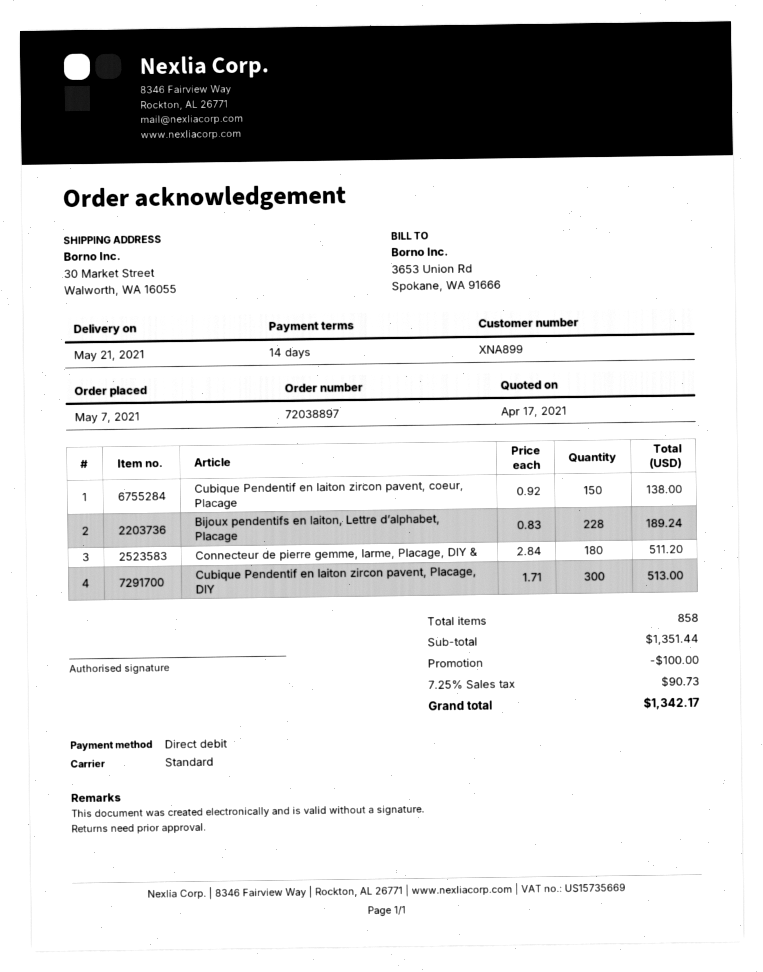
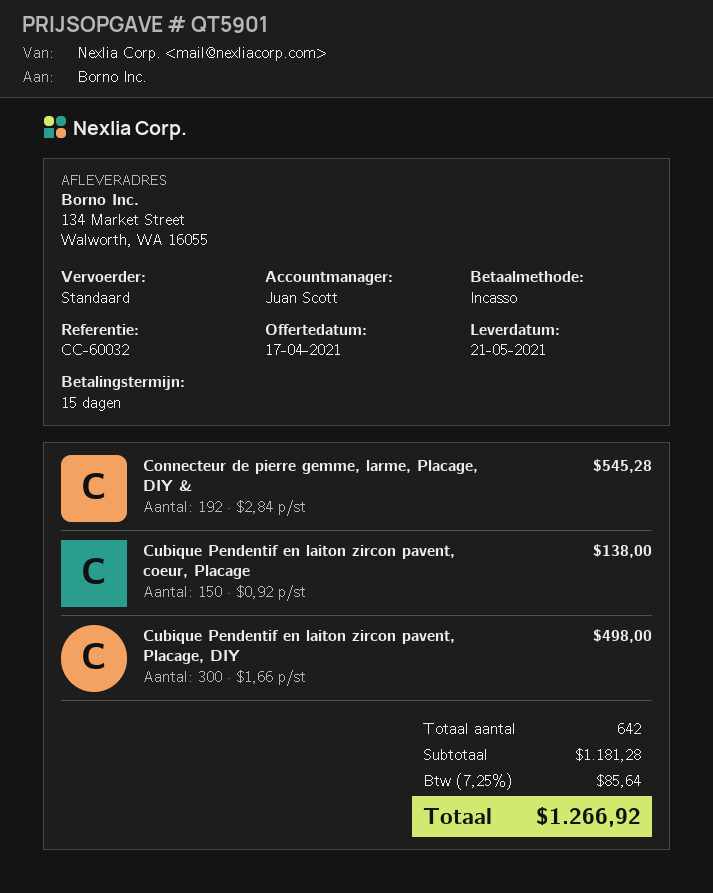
payment terms: 14 days -> 15 days
ship to: 30 Market Street, Walworth, WA 16055 -> 134 Market Street, Walworth, WA 16055
Bijoux pendentifs en laiton, Lettre d’alphabet, Placage: 228 x 0.83 = 189.24 -> none
Connecteur de pierre gemme, larme, Placage, DIY &: 180 x 2.84 = 511.20 -> 192 x 2.84 = 545.28
Cubique Pendentif en laiton zircon pavent, Placage, DIY: 300 x 1.71 = 513.00 -> 300 x 1.66 = 498.00
total quantity: 858 -> 642
subtotal: 1351.44 -> 1181.28
discount: 100.00 -> none
tax: 7.25% = 90.73 -> 7.25% = 85.64
total: 1342.17 -> 1266.92

